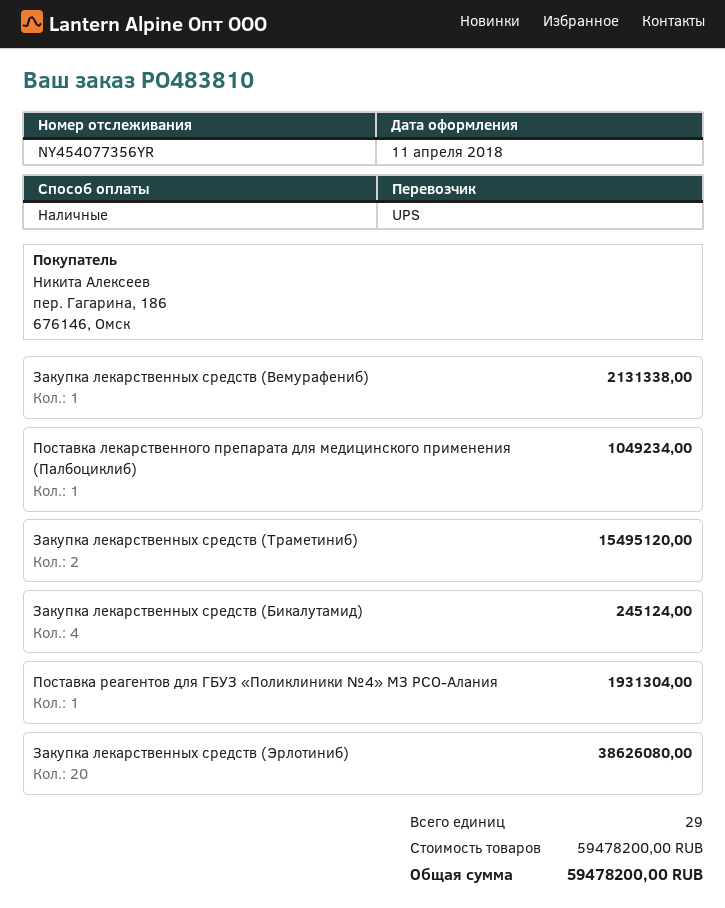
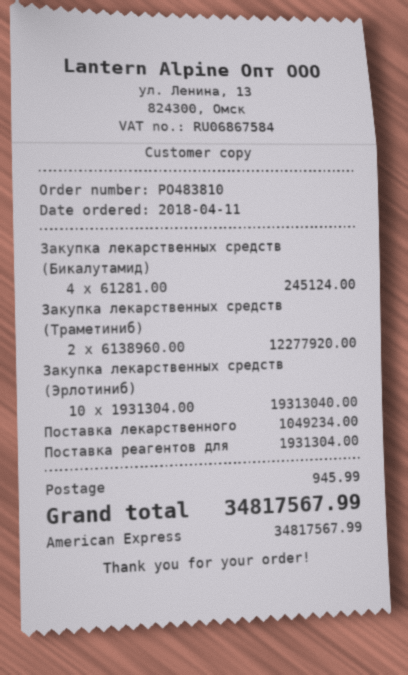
payment method: cash -> American Express
Закупка лекарственных средств (Вемурафениб): 1 for 2131338.00 -> none
Закупка лекарственных средств (Траметиниб): 2 for 15495120.00 -> 2 for 12277920.00
Закупка лекарственных средств (Эрлотиниб): 20 for 38626080.00 -> 10 for 19313040.00
shipping: none -> 945.99
total: 59478200.00 -> 34817567.99

